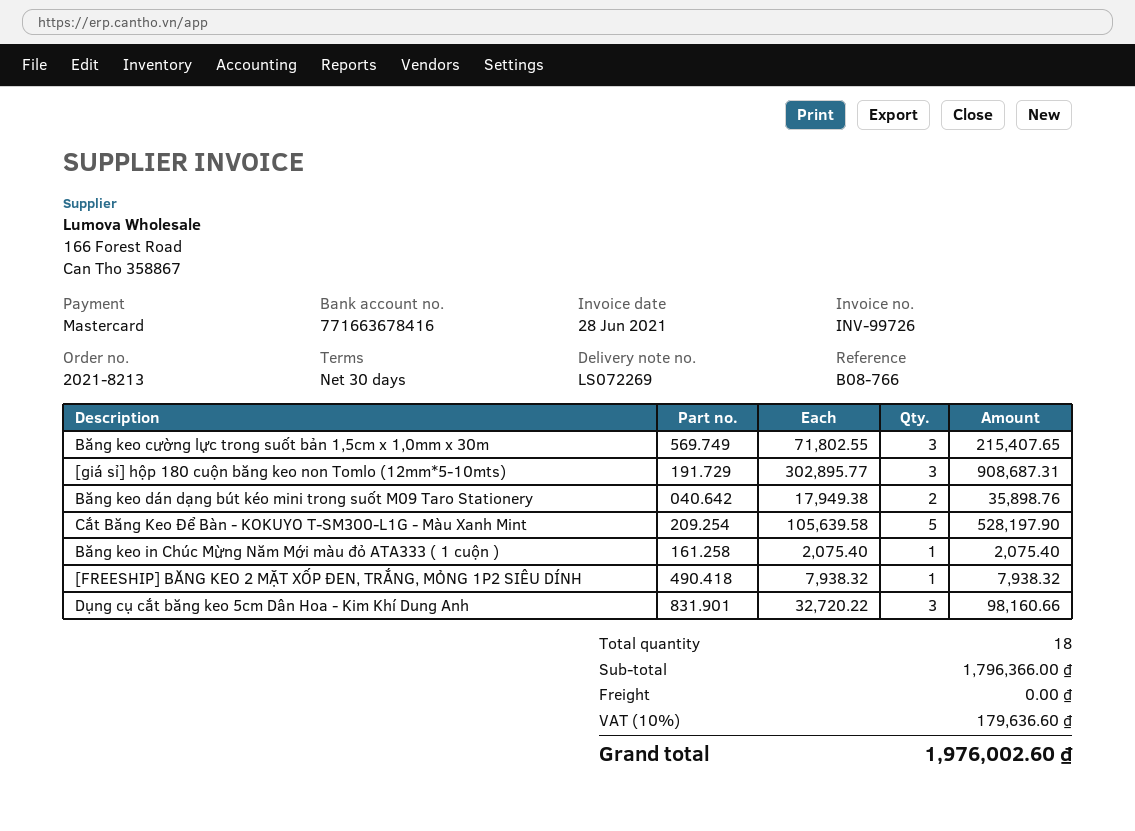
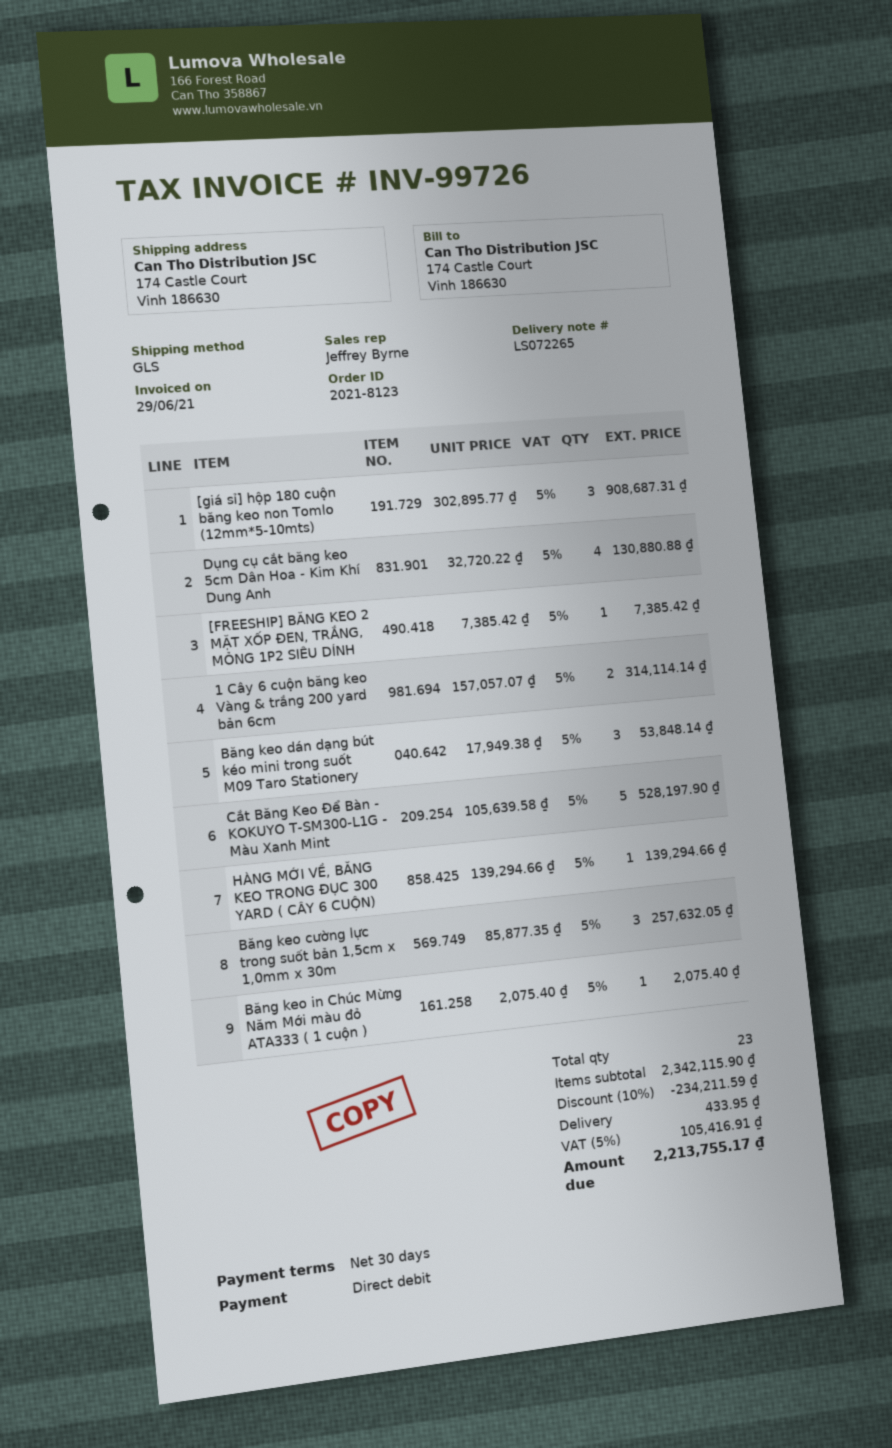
order number: 2021-8213 -> 2021-8123
delivery note number: LS072269 -> LS072265
invoice date: 2021-06-28 -> 2021-06-29
payment method: Mastercard -> direct debit
Băng keo cường lực trong suốt bản 1,5cm x 1,0mm x 30m: 3 x 71802.55 = 215407.65 -> 3 x 85877.35 = 257632.05
Băng keo dán dạng bút kéo mini trong suốt M09 Taro Stationery: 2 x 17949.38 = 35898.76 -> 3 x 17949.38 = 53848.14
[FREESHIP] BĂNG KEO 2 MẶT XỐP ĐEN, TRẮNG, MỎNG 1P2 SIÊU DÍNH: 1 x 7938.32 = 7938.32 -> 1 x 7385.42 = 7385.42
Dụng cụ cắt băng keo 5cm Dân Hoa - Kim Khí Dung Anh: 3 x 32720.22 = 98160.66 -> 4 x 32720.22 = 130880.88
1 Cây 6 cuộn băng keo Vàng & trắng 200 yard bản 6cm: none -> 2 x 157057.07 = 314114.14
HÀNG MỚI VỀ, BĂNG KEO TRONG ĐỤC 300 YARD ( CÂY 6 CUỘN): none -> 1 x 139294.66 = 139294.66
total quantity: 18 -> 23
subtotal: 1796366.00 -> 2342115.90
discount: none -> 10% = 234211.59
shipping: 0.00 -> 433.95
tax: 10% = 179636.60 -> 5% = 105416.91
total: 1976002.60 -> 2213755.17

